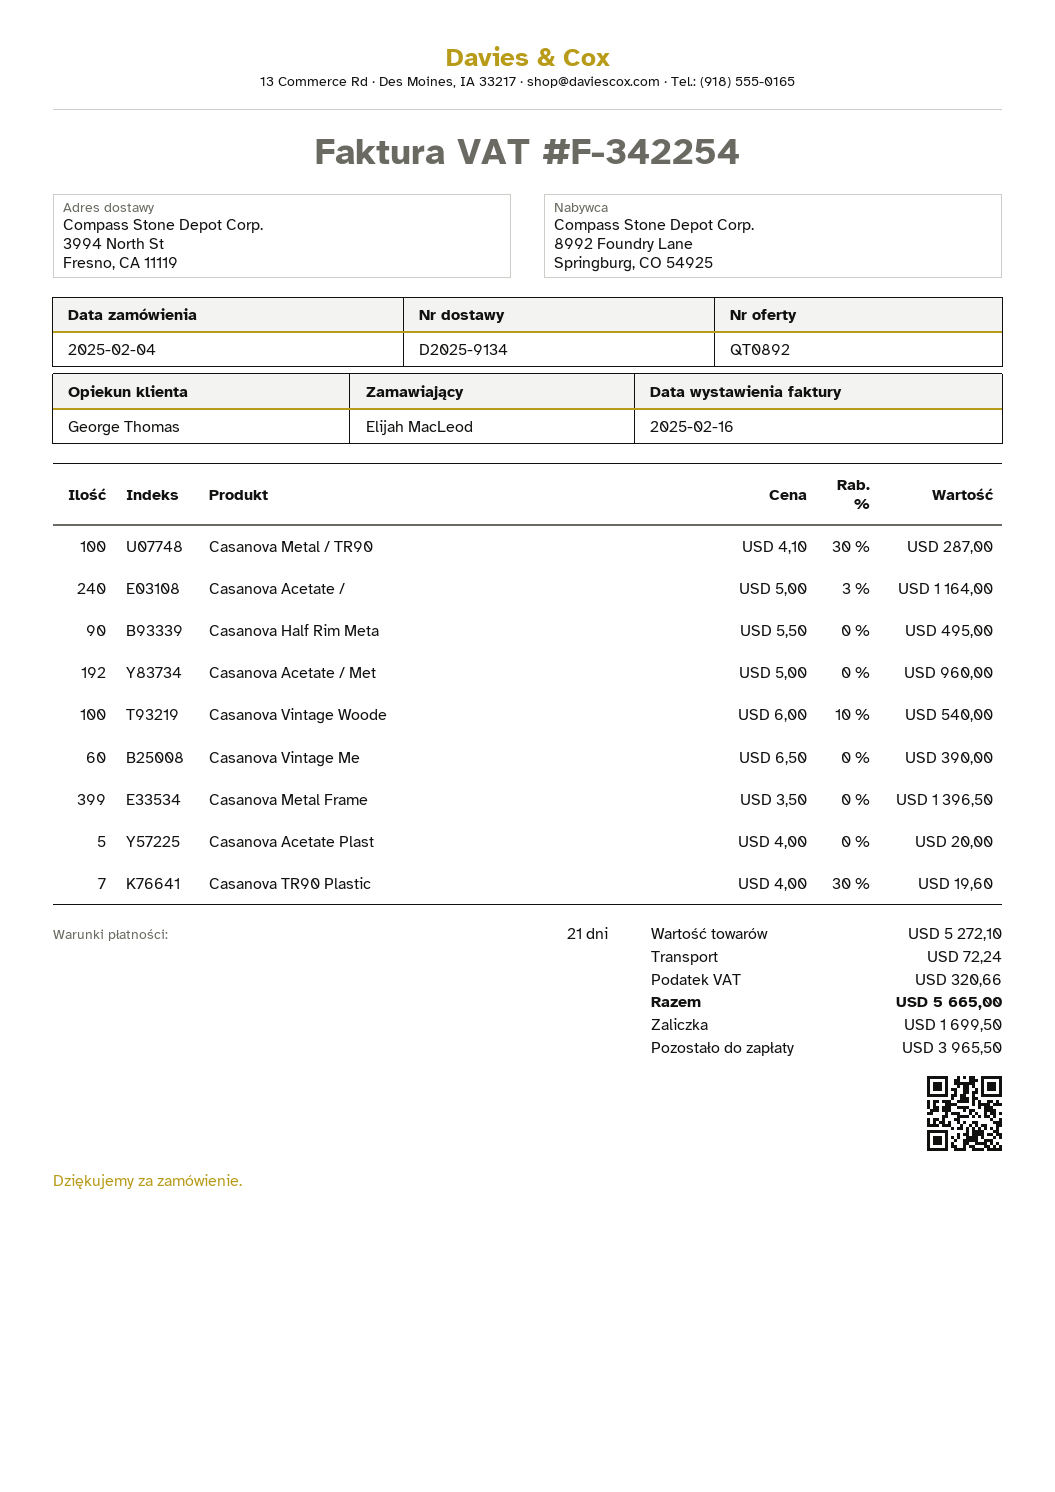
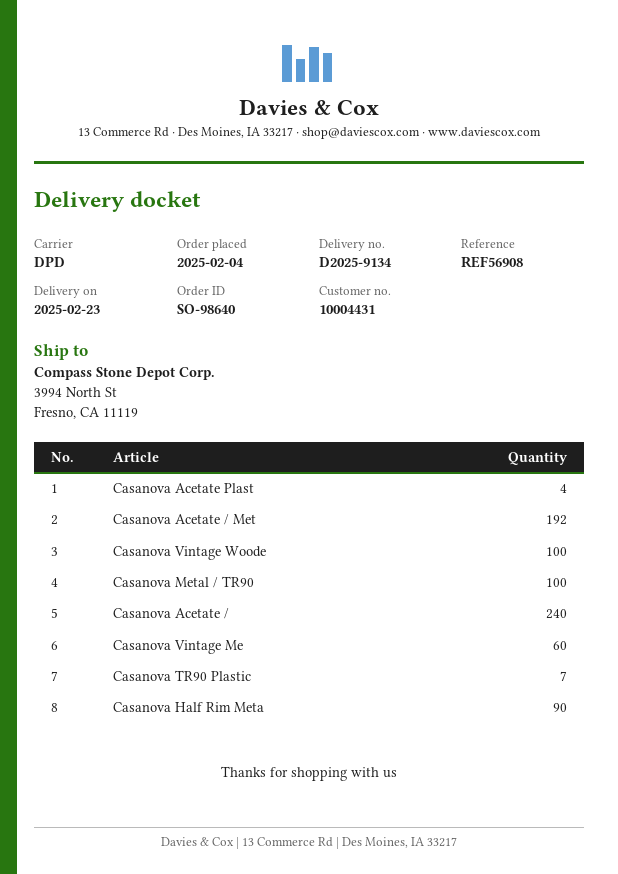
Casanova Metal Frame: 399 -> none
Casanova Acetate Plast: 5 -> 4

